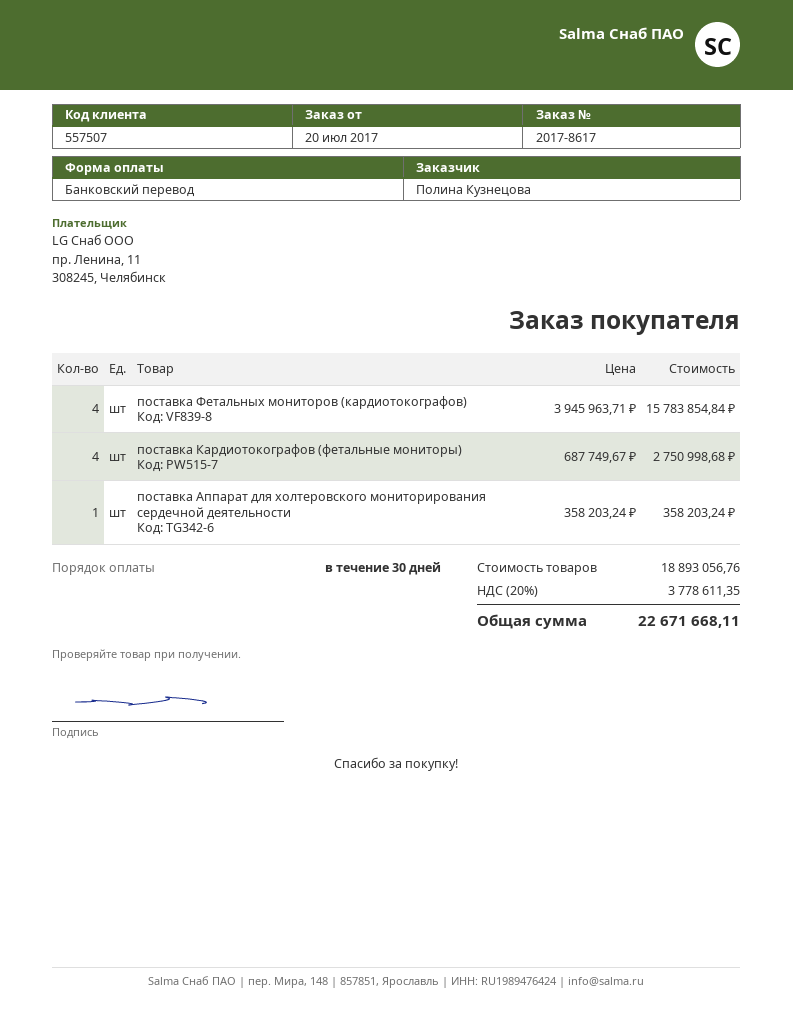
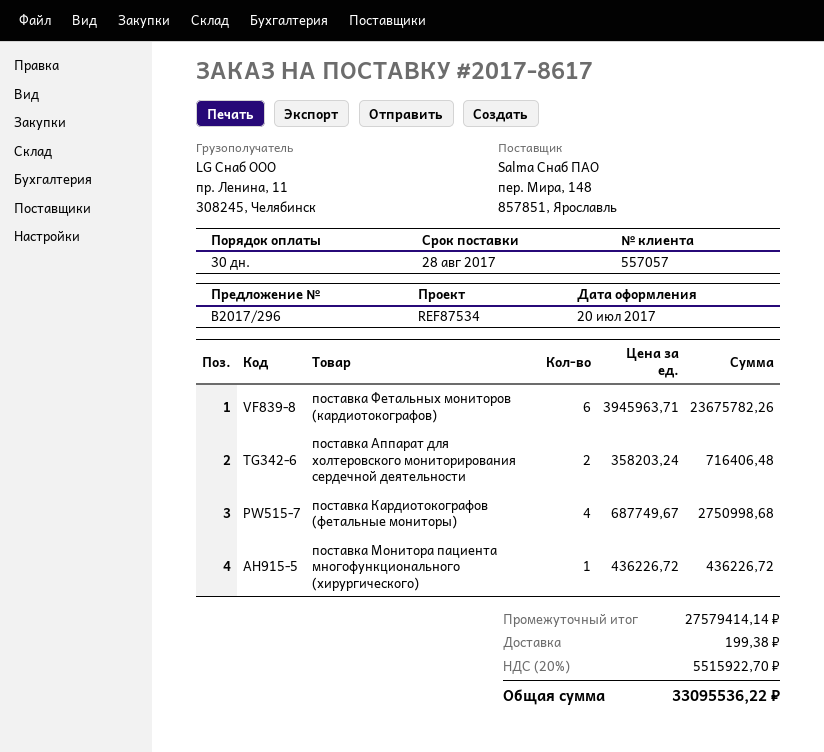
customer number: 557507 -> 557057
поставка Фетальных мониторов (кардиотокографов): 4 x 3945963.71 = 15783854.84 -> 6 x 3945963.71 = 23675782.26
поставка Аппарат для холтеровского мониторирования сердечной деятельности: 1 x 358203.24 = 358203.24 -> 2 x 358203.24 = 716406.48
поставка Монитора пациента многофункционального (хирургического): none -> 1 x 436226.72 = 436226.72
subtotal: 18893056.76 -> 27579414.14
shipping: none -> 199.38
tax: 20% = 3778611.35 -> 20% = 5515922.70
total: 22671668.11 -> 33095536.22

